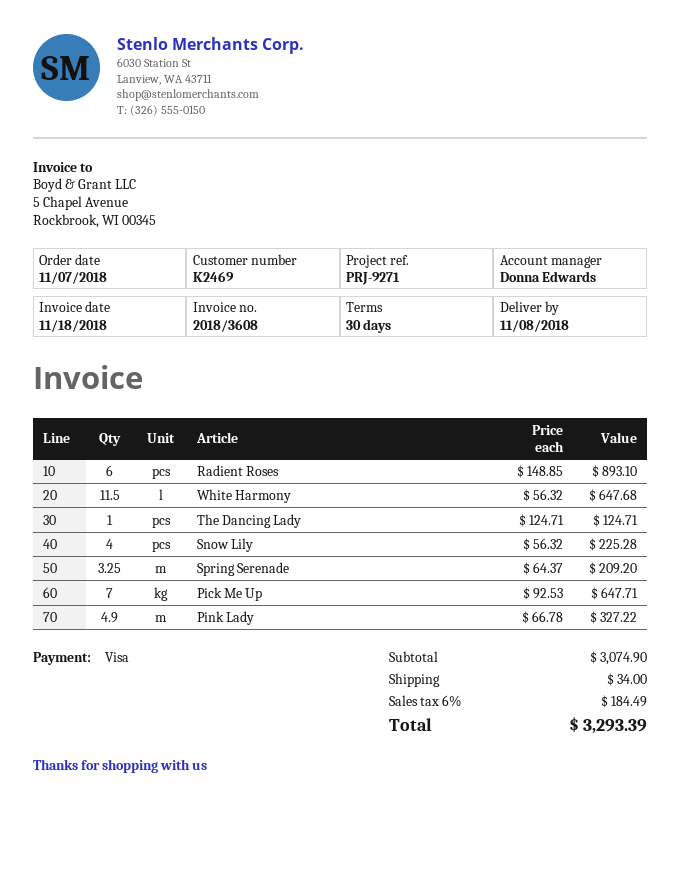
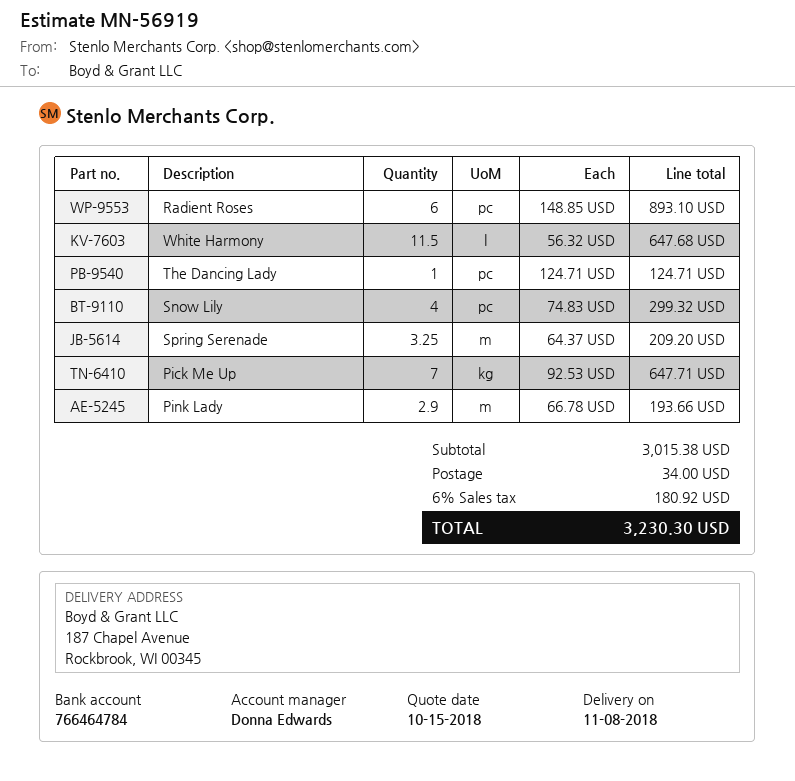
Snow Lily: 4 x 56.32 = 225.28 -> 4 x 74.83 = 299.32
Pink Lady: 4.9 x 66.78 = 327.22 -> 2.9 x 66.78 = 193.66
subtotal: 3074.90 -> 3015.38
tax: 6% = 184.49 -> 6% = 180.92
total: 3293.39 -> 3230.30

